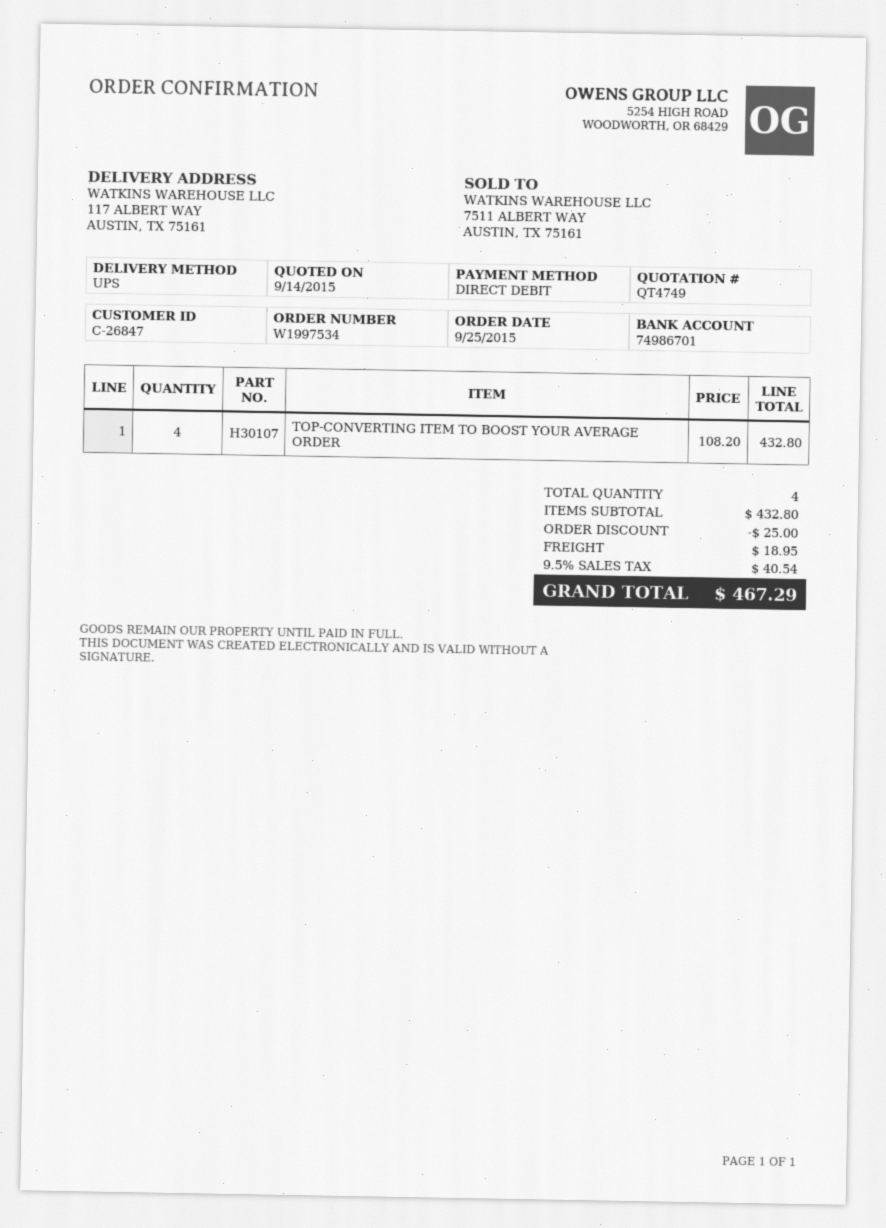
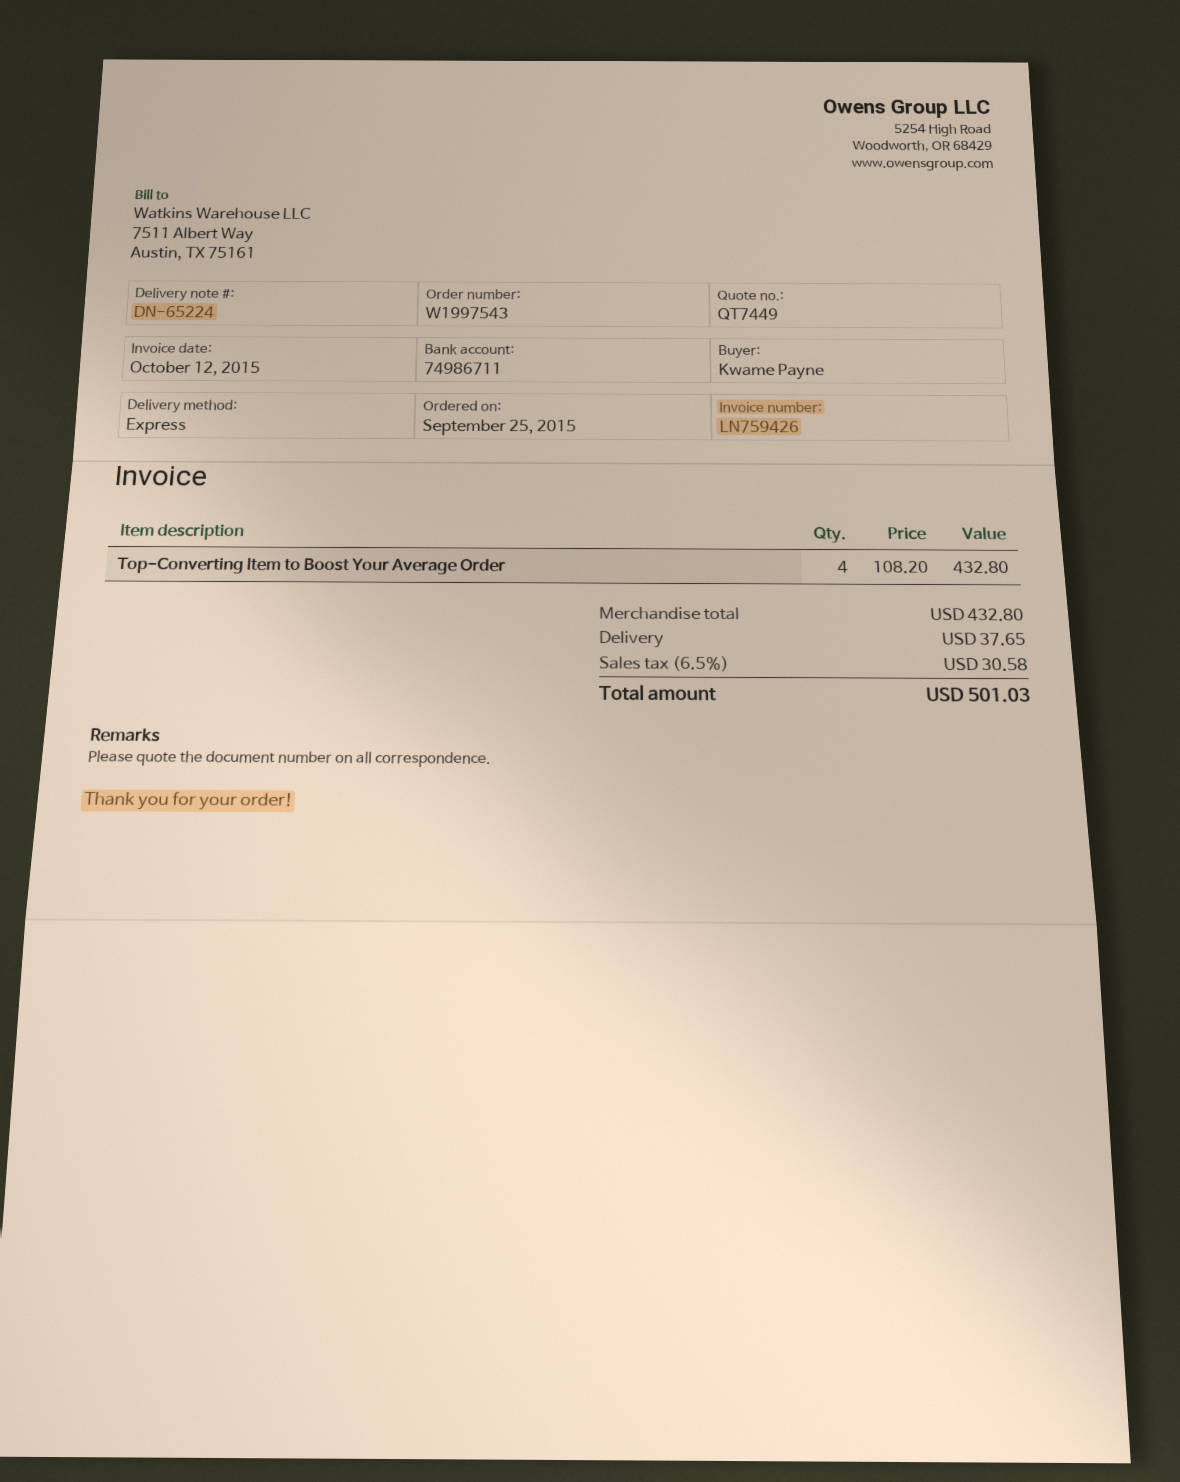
quote number: QT4749 -> QT7449
order number: W1997534 -> W1997543
bank account: 74986701 -> 74986711
shipping method: UPS -> express
discount: 25.00 -> none
shipping: 18.95 -> 37.65
tax: 9.5% = 40.54 -> 6.5% = 30.58
total: 467.29 -> 501.03

